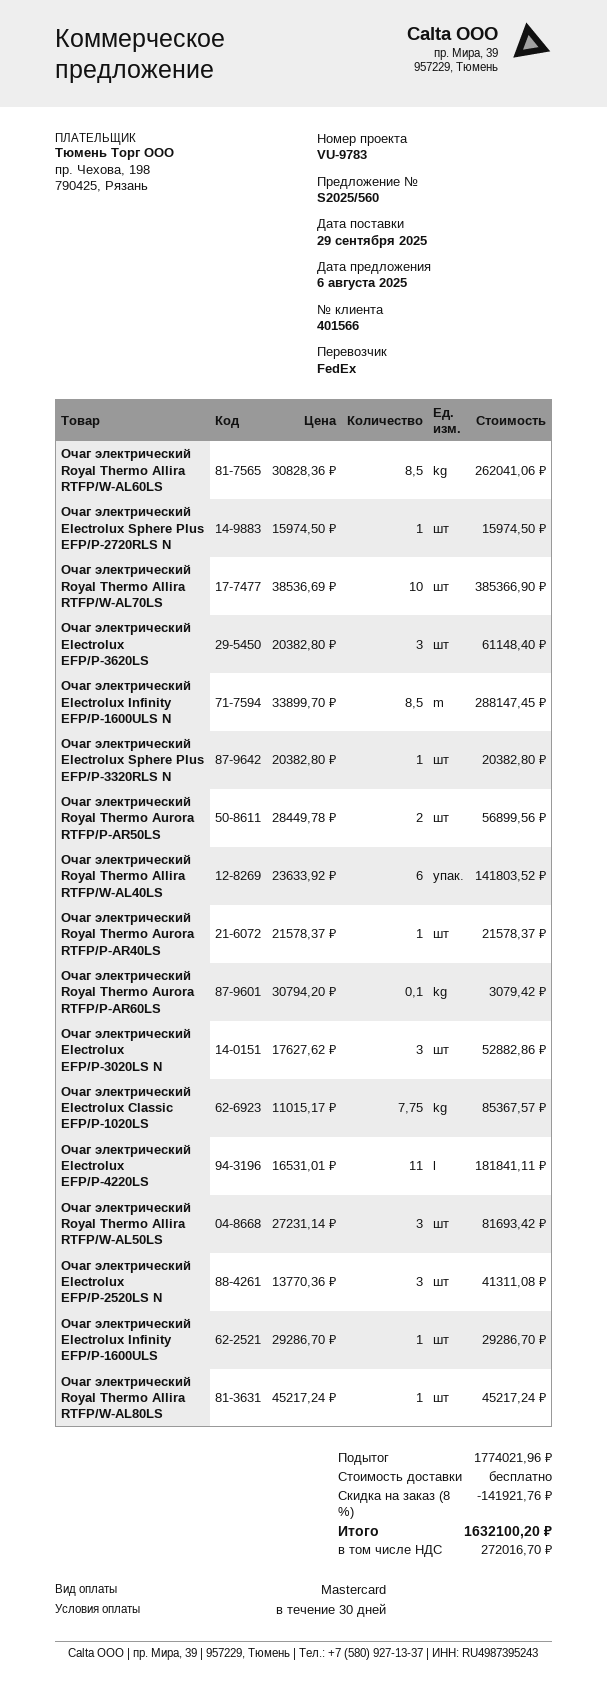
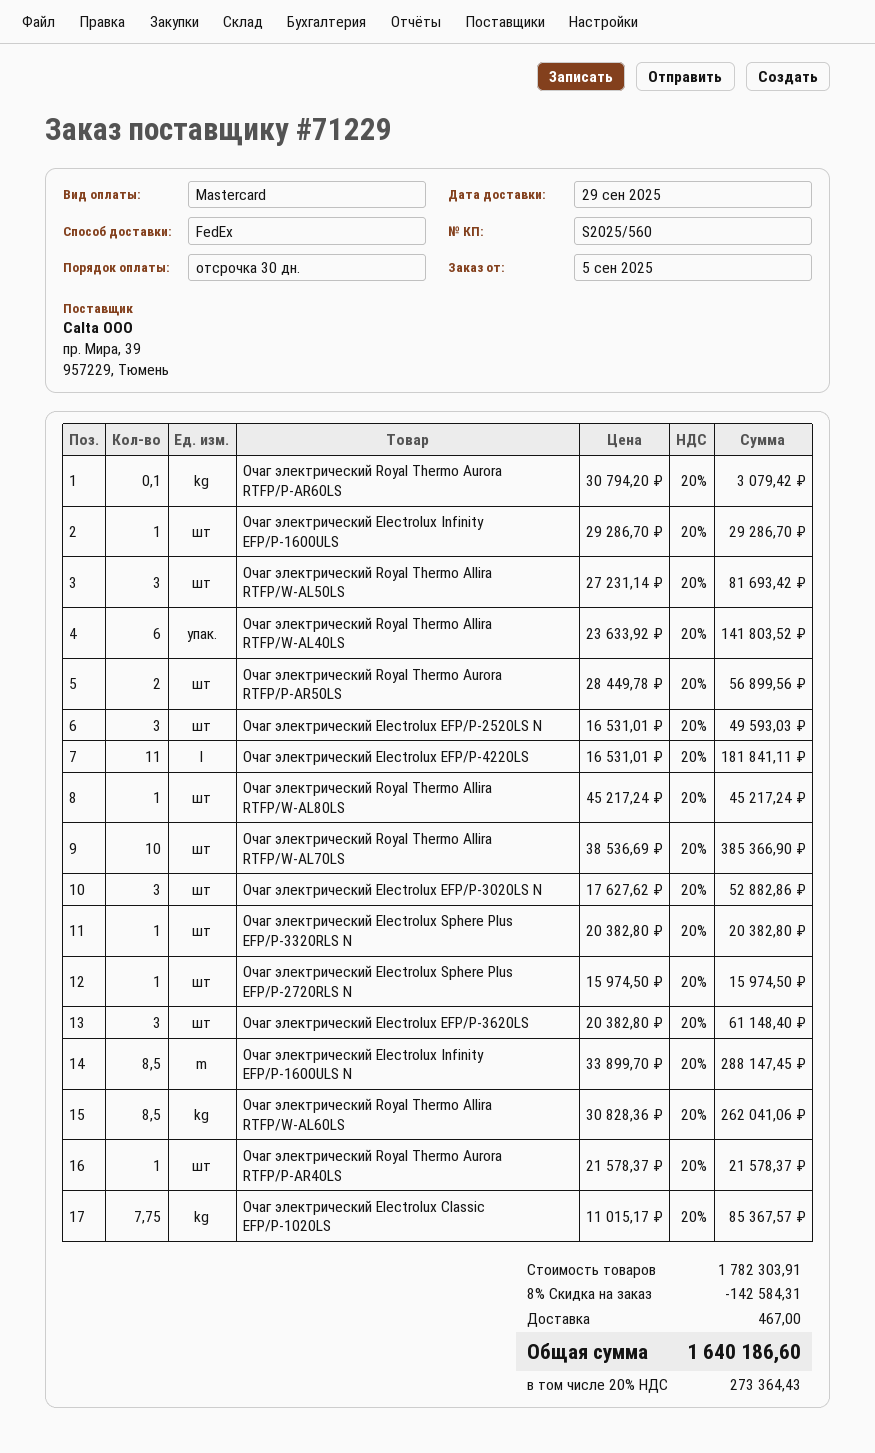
Очаг электрический Electrolux EFP/P-2520LS N: 3 x 13770.36 = 41311.08 -> 3 x 16531.01 = 49593.03
subtotal: 1774021.96 -> 1782303.91
discount: 8% = 141921.76 -> 8% = 142584.31
shipping: 0.00 -> 467.00
tax: 272016.70 -> 273364.43
total: 1632100.20 -> 1640186.60

